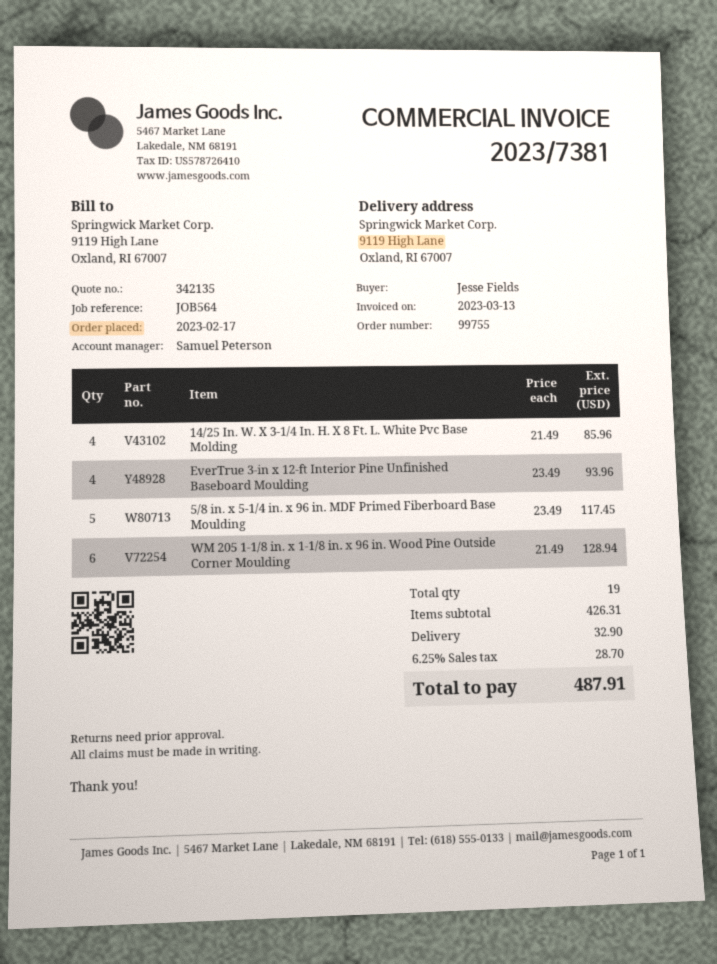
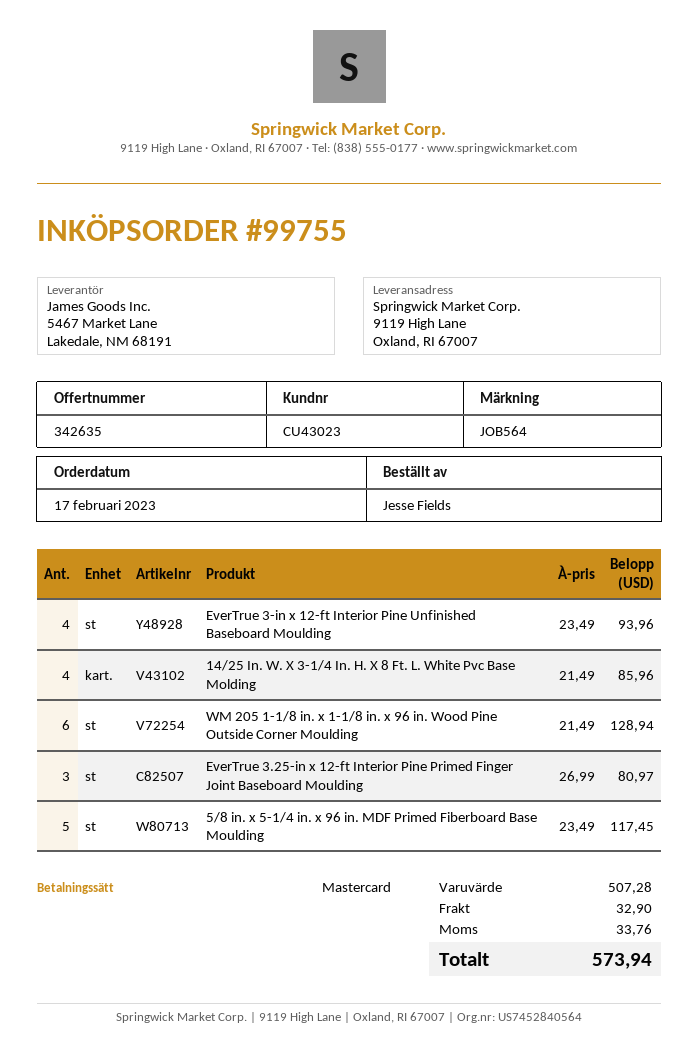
quote number: 342135 -> 342635
EverTrue 3.25-in x 12-ft Interior Pine Primed Finger Joint Baseboard Moulding: none -> 3 x 26.99 = 80.97
subtotal: 426.31 -> 507.28
tax: 28.70 -> 33.76
total: 487.91 -> 573.94

